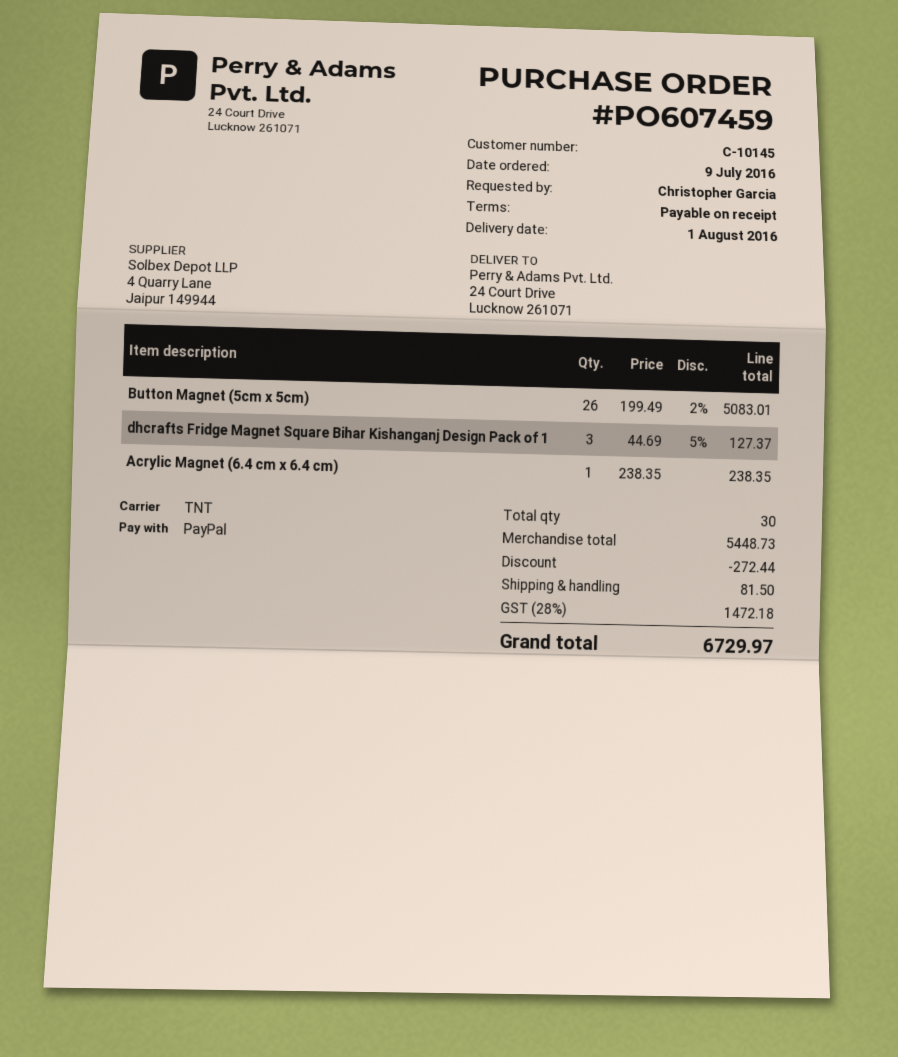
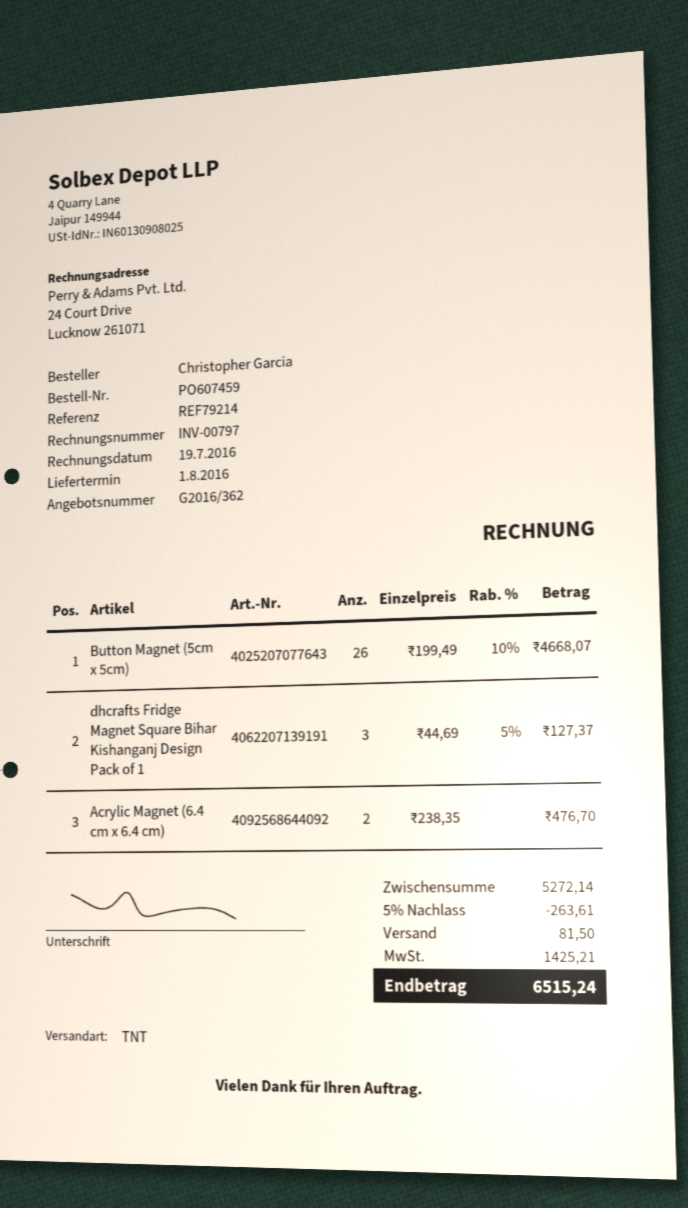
Button Magnet (5cm x 5cm): 26 x 199.49 - 2% = 5083.01 -> 26 x 199.49 - 10% = 4668.07
Acrylic Magnet (6.4 cm x 6.4 cm): 1 x 238.35 = 238.35 -> 2 x 238.35 = 476.70
subtotal: 5448.73 -> 5272.14
discount: 272.44 -> 263.61
tax: 1472.18 -> 1425.21
total: 6729.97 -> 6515.24

